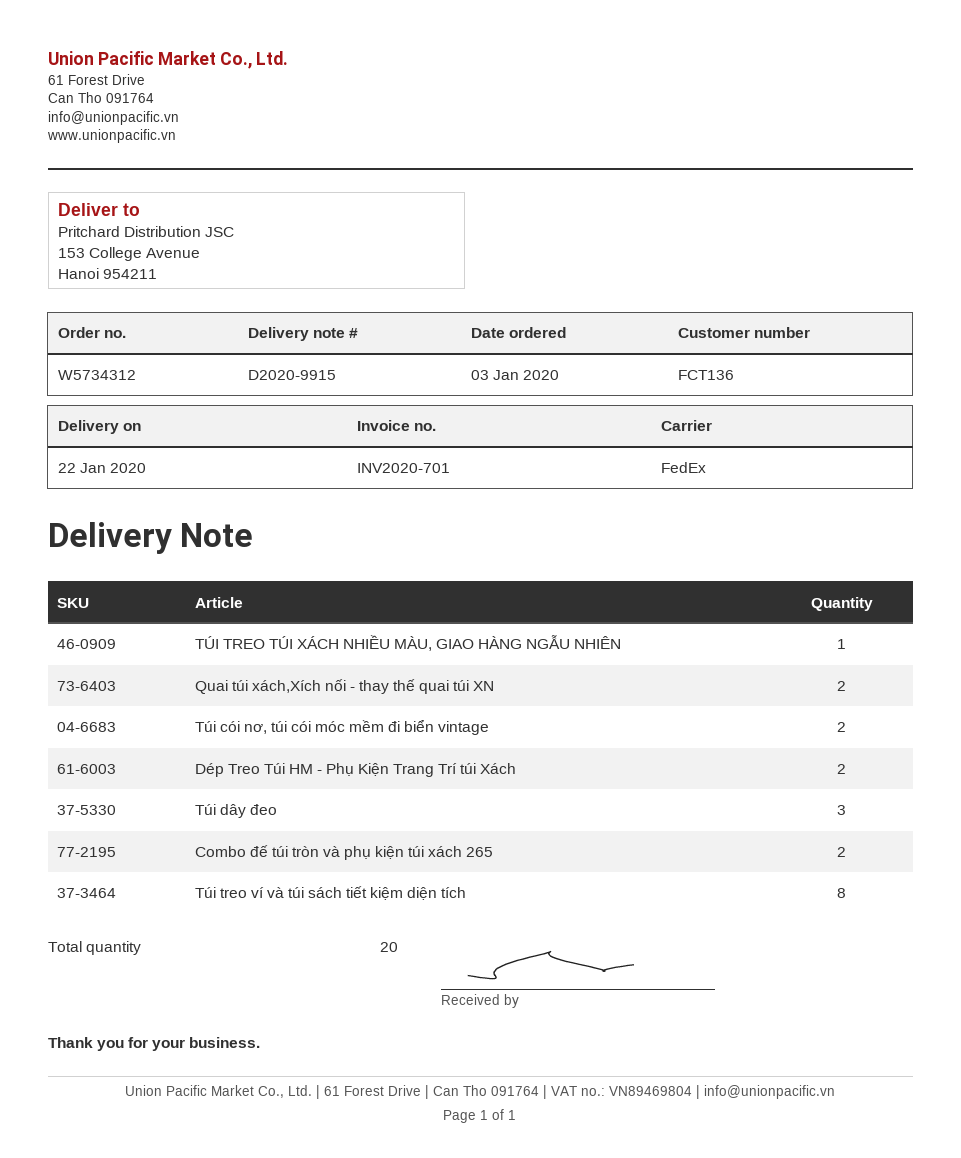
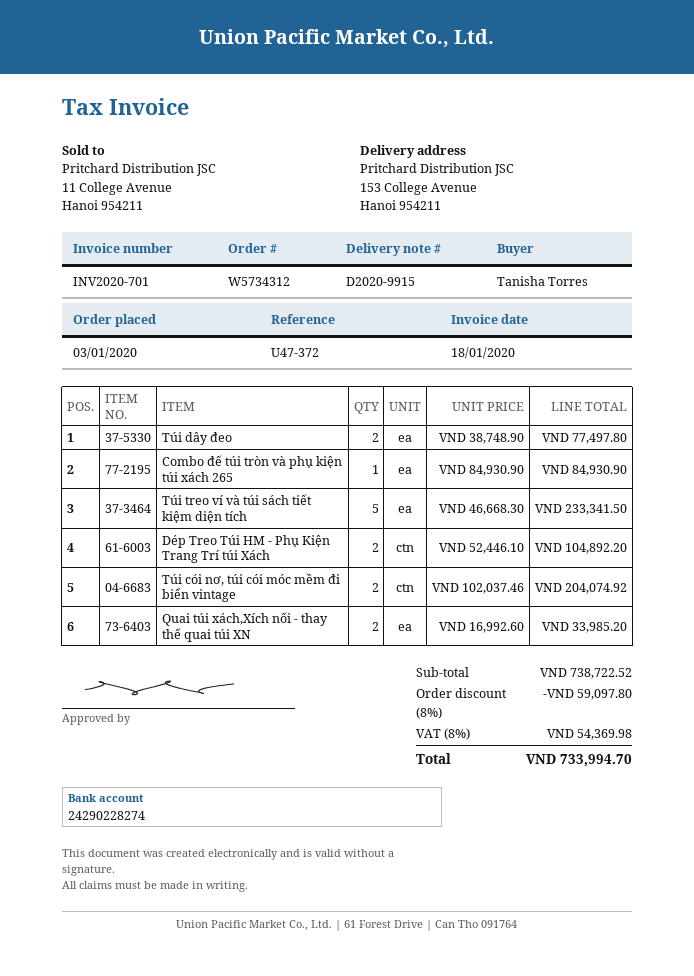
TÚI TREO TÚI XÁCH NHIỀU MÀU, GIAO HÀNG NGẪU NHIÊN: 1 -> none
Túi dây đeo: 3 -> 2
Combo đế túi tròn và phụ kiện túi xách 265: 2 -> 1
Túi treo ví và túi sách tiết kiệm diện tích: 8 -> 5

